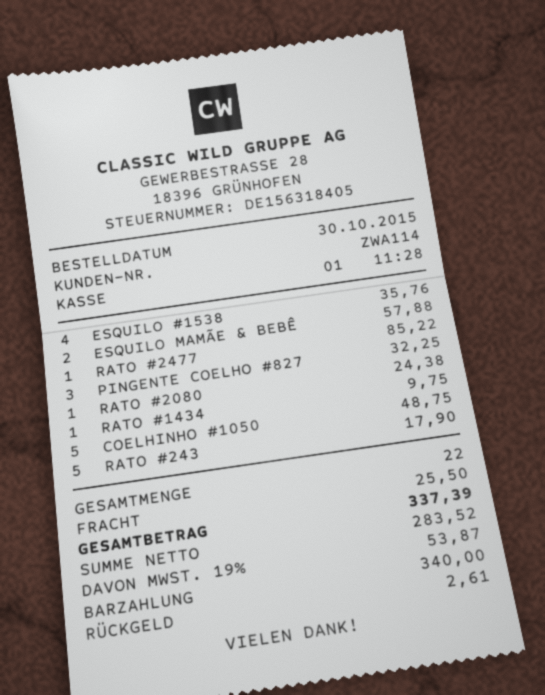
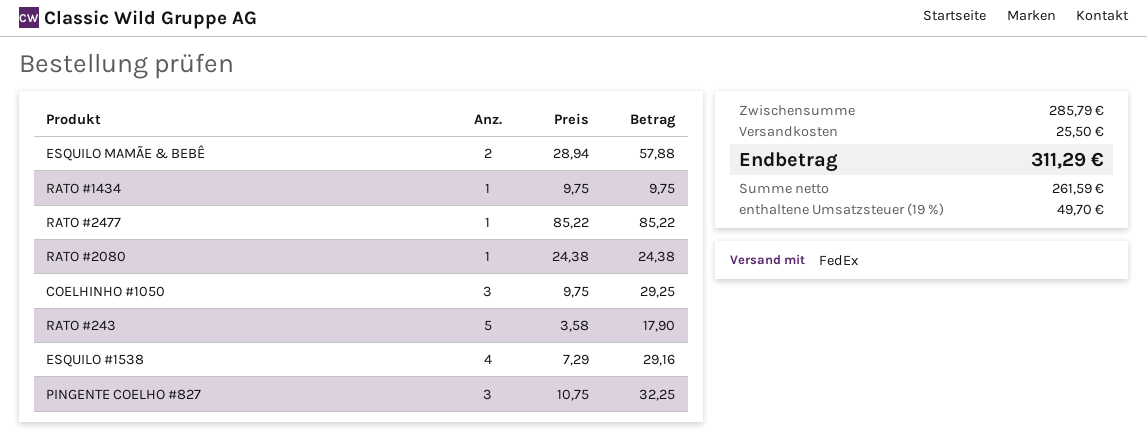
ESQUILO #1538: 4 for 35.76 -> 4 for 29.16
COELHINHO #1050: 5 for 48.75 -> 3 for 29.25
net: 283.52 -> 261.59
tax: 19% = 53.87 -> 19% = 49.70
total: 337.39 -> 311.29

